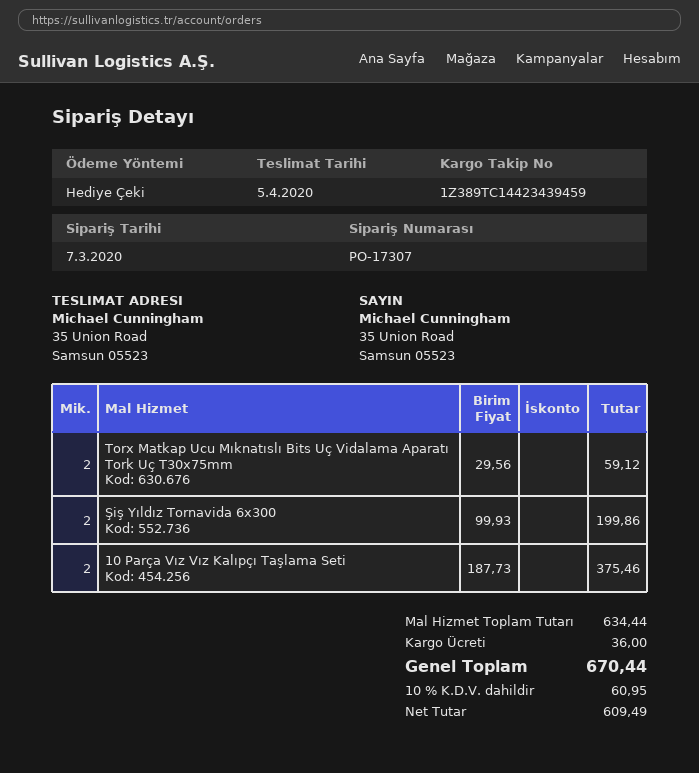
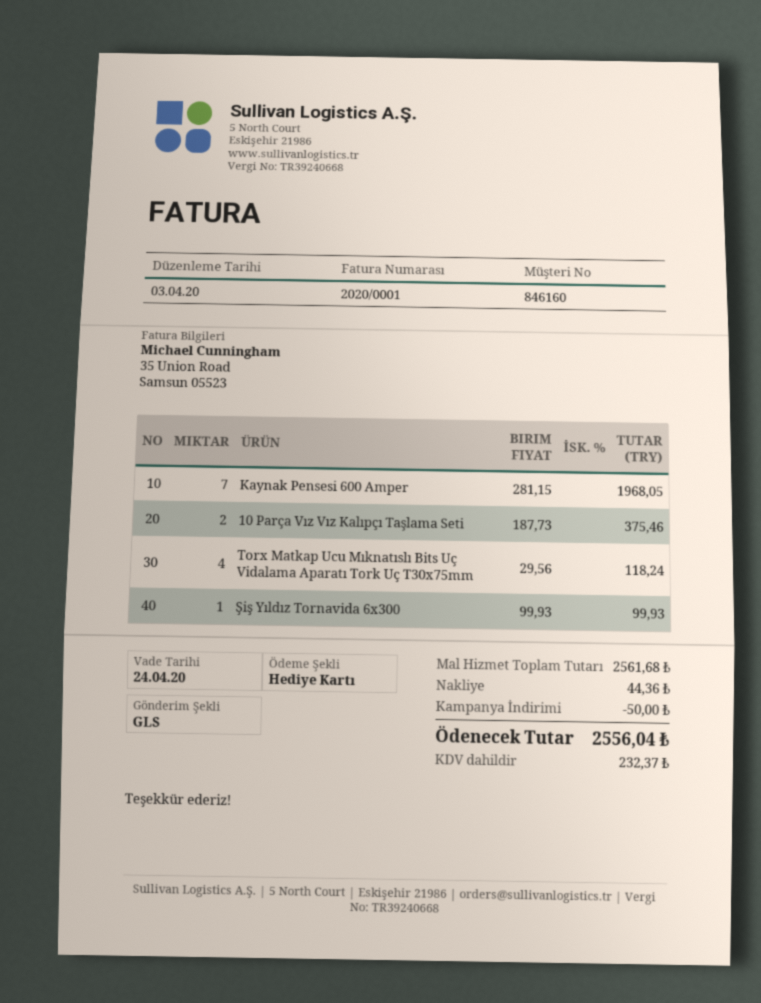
Torx Matkap Ucu Mıknatıslı Bits Uç Vidalama Aparatı Tork Uç T30x75mm: 2 x 29.56 = 59.12 -> 4 x 29.56 = 118.24
Şiş Yıldız Tornavida 6x300: 2 x 99.93 = 199.86 -> 1 x 99.93 = 99.93
Kaynak Pensesi 600 Amper: none -> 7 x 281.15 = 1968.05
subtotal: 634.44 -> 2561.68
discount: none -> 50.00
shipping: 36.00 -> 44.36
tax: 60.95 -> 232.37
total: 670.44 -> 2556.04

